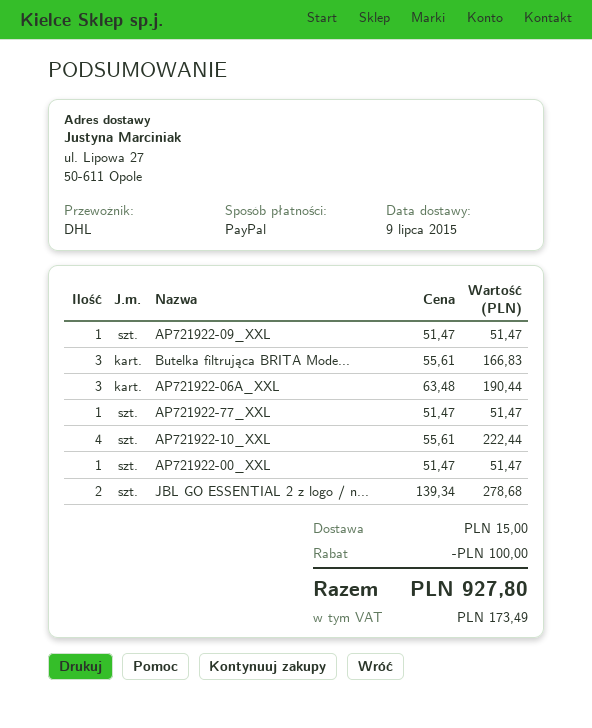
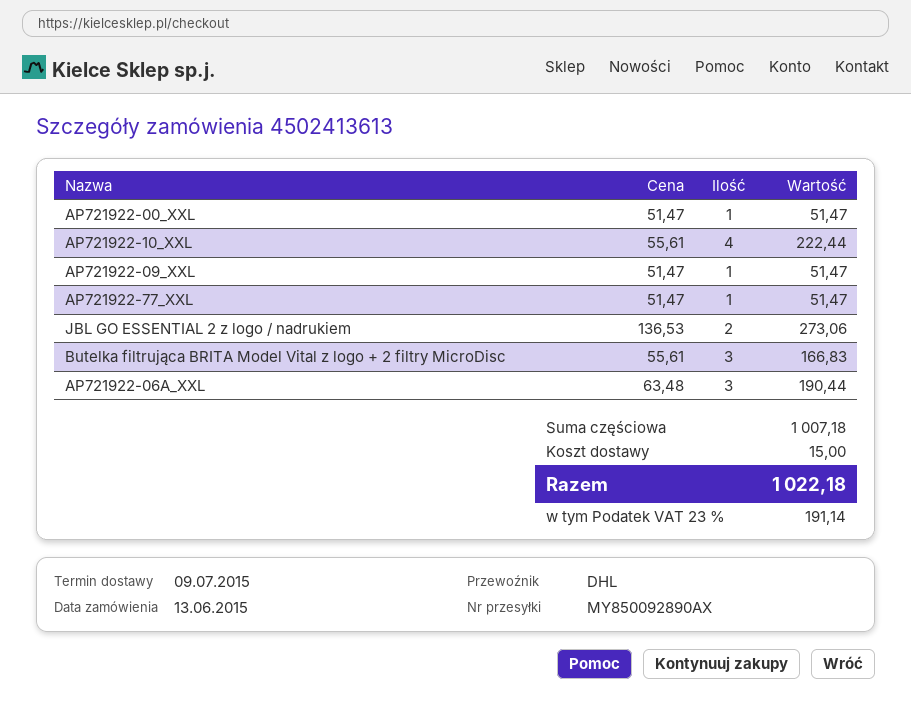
JBL GO ESSENTIAL 2 z logo / n...: 2 x 139.34 = 278.68 -> 2 x 136.53 = 273.06
discount: 100.00 -> none
tax: 173.49 -> 191.14
total: 927.80 -> 1022.18

